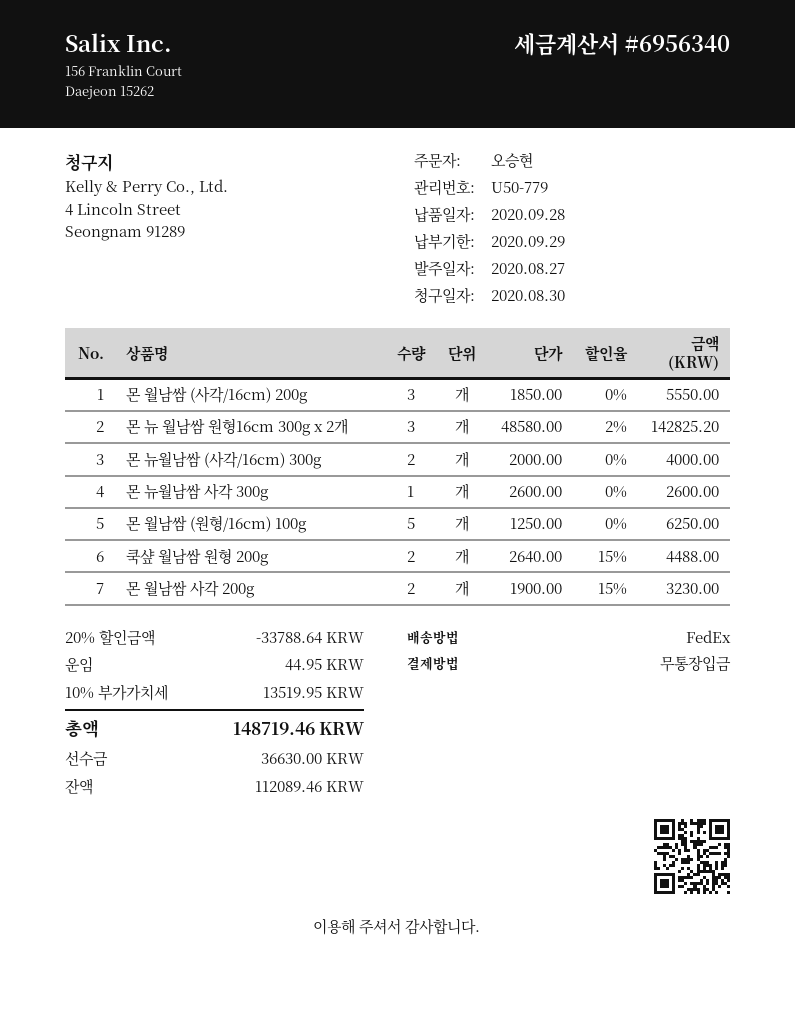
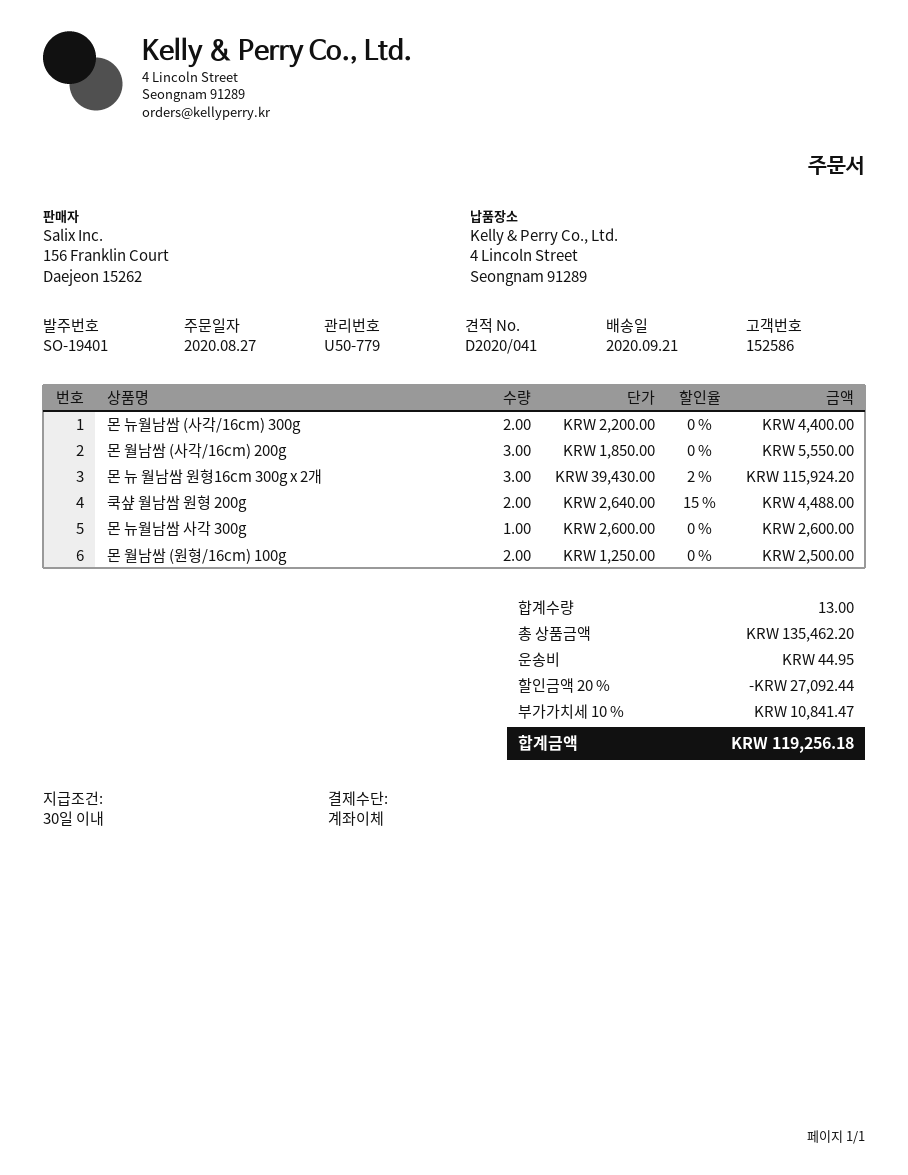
delivery date: 2020-09-28 -> 2020-09-21
몬 뉴 월남쌈 원형16cm 300g x 2개: 3 x 48580.00 - 2% = 142825.20 -> 3 x 39430.00 - 2% = 115924.20
몬 뉴월남쌈 (사각/16cm) 300g: 2 x 2000.00 = 4000.00 -> 2 x 2200.00 = 4400.00
몬 월남쌈 (원형/16cm) 100g: 5 x 1250.00 = 6250.00 -> 2 x 1250.00 = 2500.00
몬 월남쌈 사각 200g: 2 x 1900.00 - 15% = 3230.00 -> none
discount: 20% = 33788.64 -> 20% = 27092.44
tax: 10% = 13519.95 -> 10% = 10841.47
total: 148719.46 -> 119256.18

